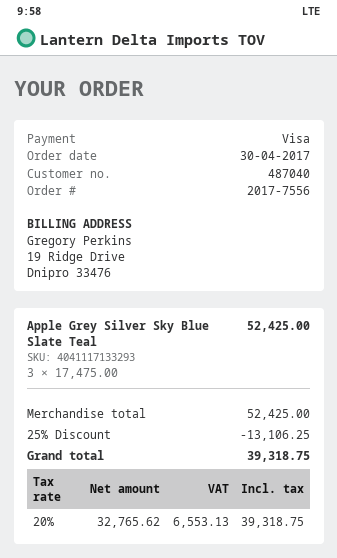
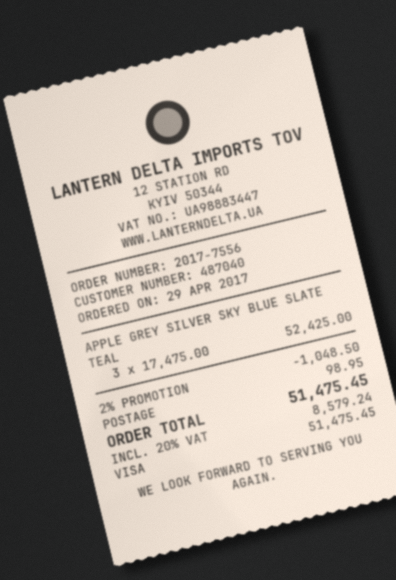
order date: 2017-04-30 -> 2017-04-29
discount: 25% = 13106.25 -> 2% = 1048.50
shipping: none -> 98.95
tax: 20% = 6553.13 -> 20% = 8579.24
total: 39318.75 -> 51475.45

